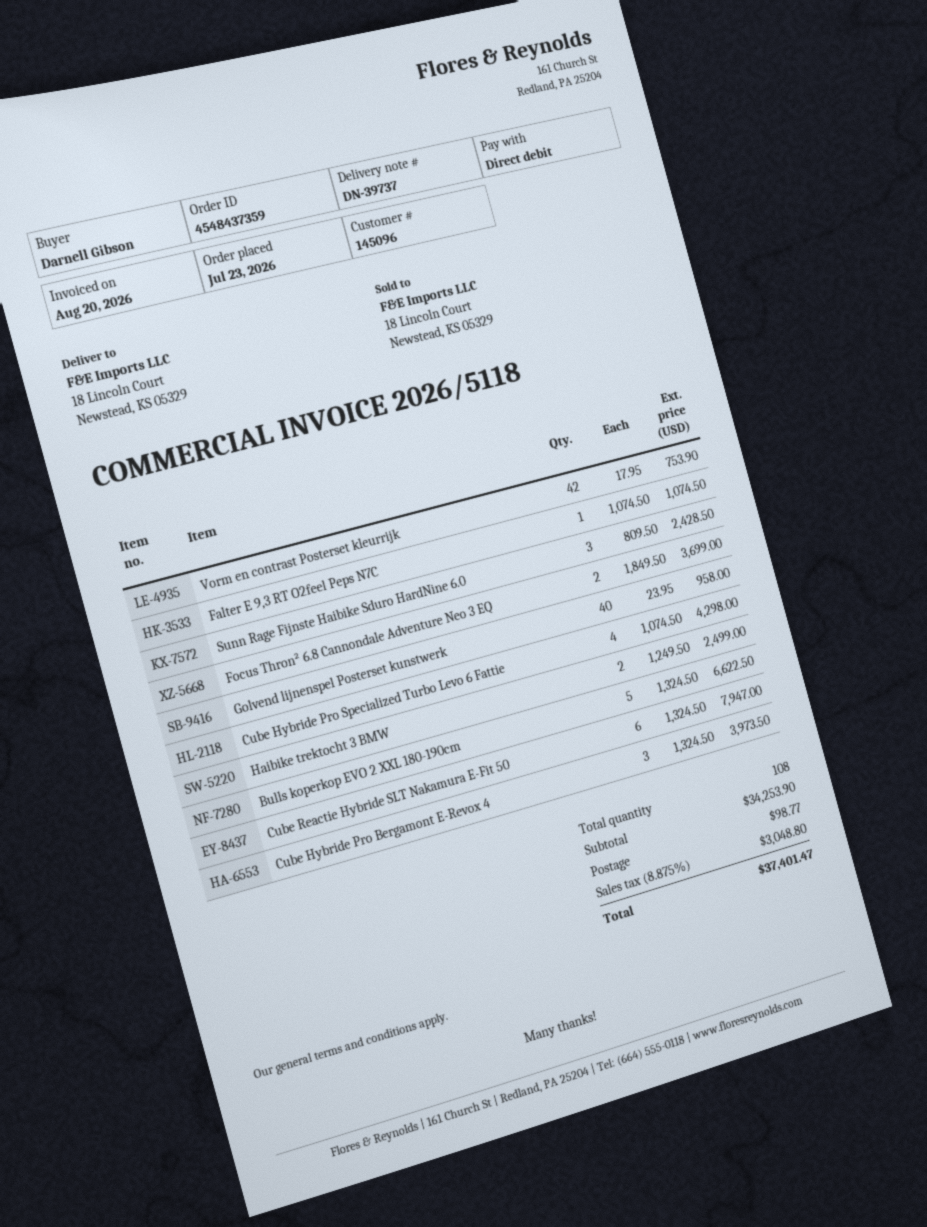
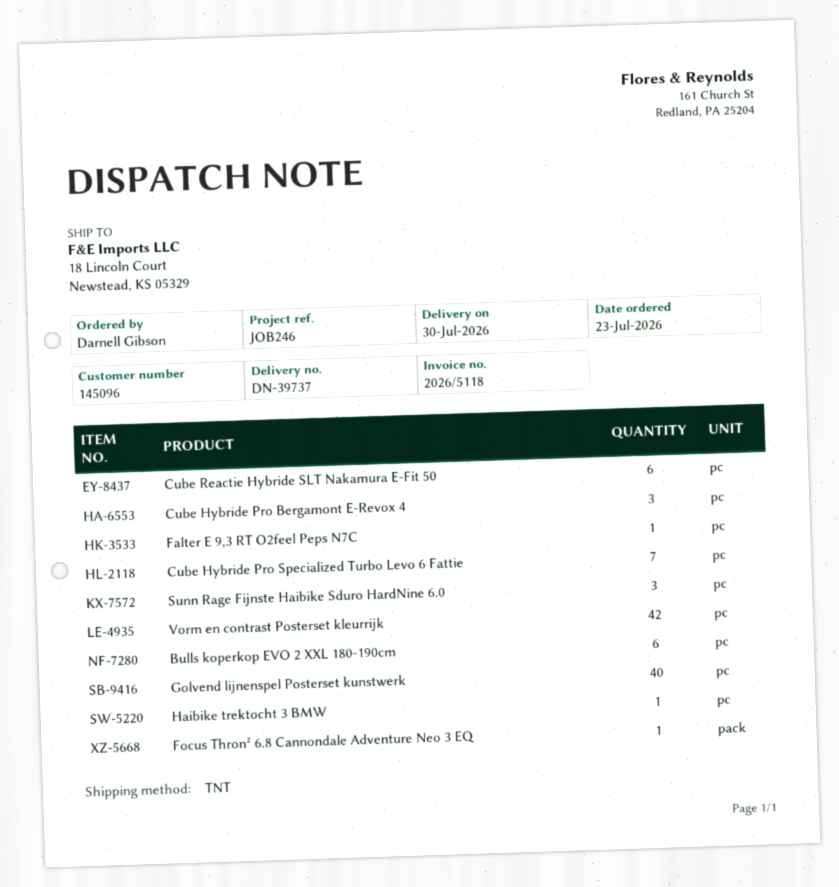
Focus Thron² 6.8 Cannondale Adventure Neo 3 EQ: 2 -> 1
Cube Hybride Pro Specialized Turbo Levo 6 Fattie: 4 -> 7
Haibike trektocht 3 BMW: 2 -> 1
Bulls koperkop EVO 2 XXL 180-190cm: 5 -> 6

